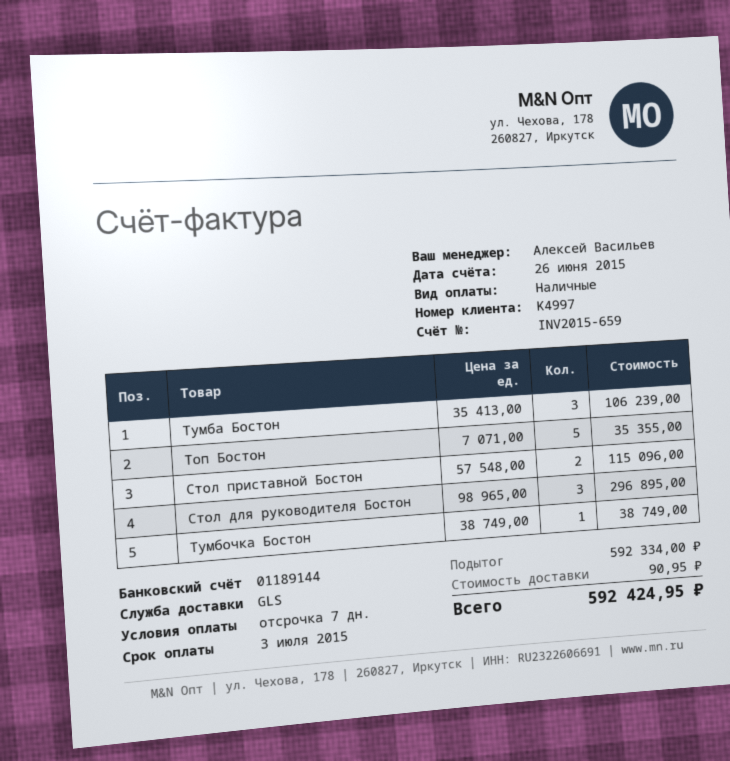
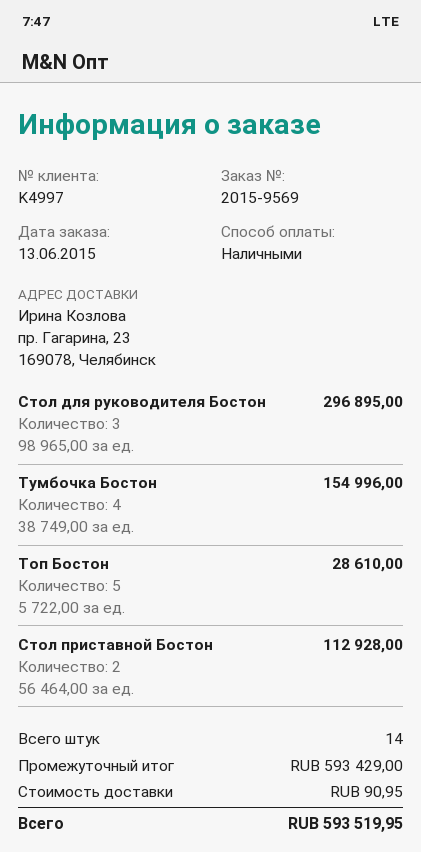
Тумба Бостон: 3 x 35413.00 = 106239.00 -> none
Топ Бостон: 5 x 7071.00 = 35355.00 -> 5 x 5722.00 = 28610.00
Стол приставной Бостон: 2 x 57548.00 = 115096.00 -> 2 x 56464.00 = 112928.00
Тумбочка Бостон: 1 x 38749.00 = 38749.00 -> 4 x 38749.00 = 154996.00
subtotal: 592334.00 -> 593429.00
total: 592424.95 -> 593519.95

